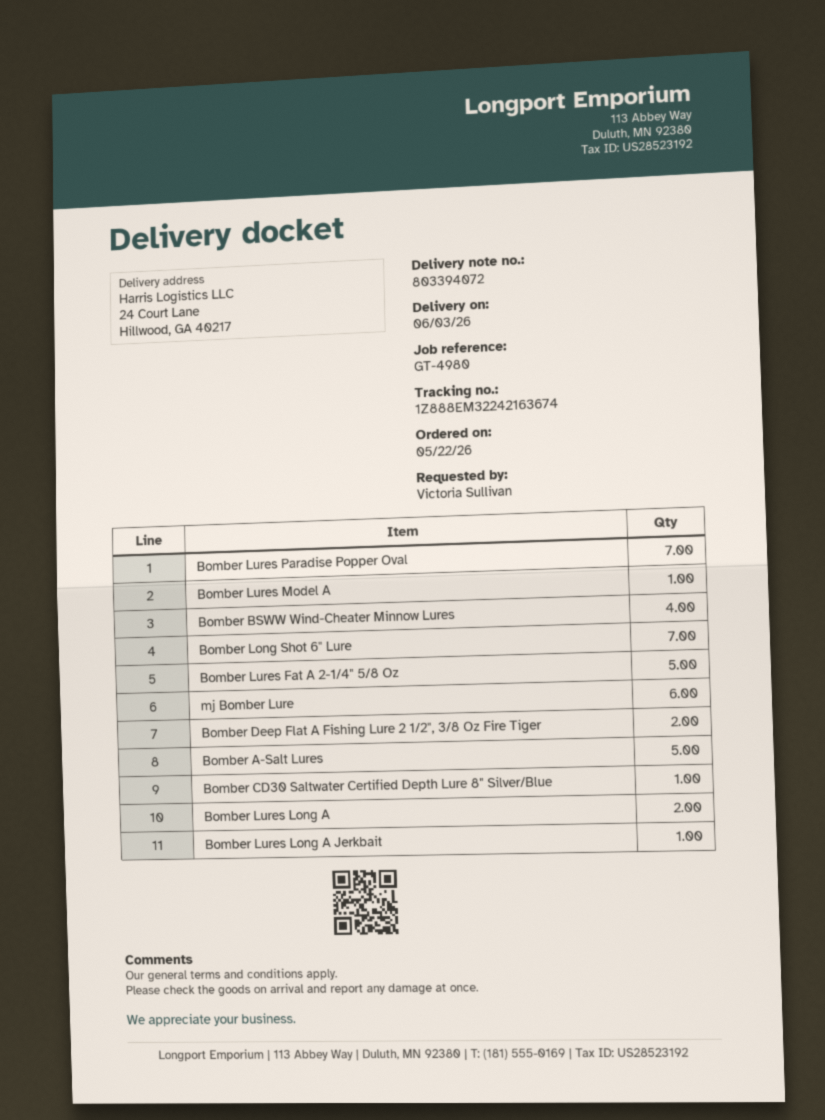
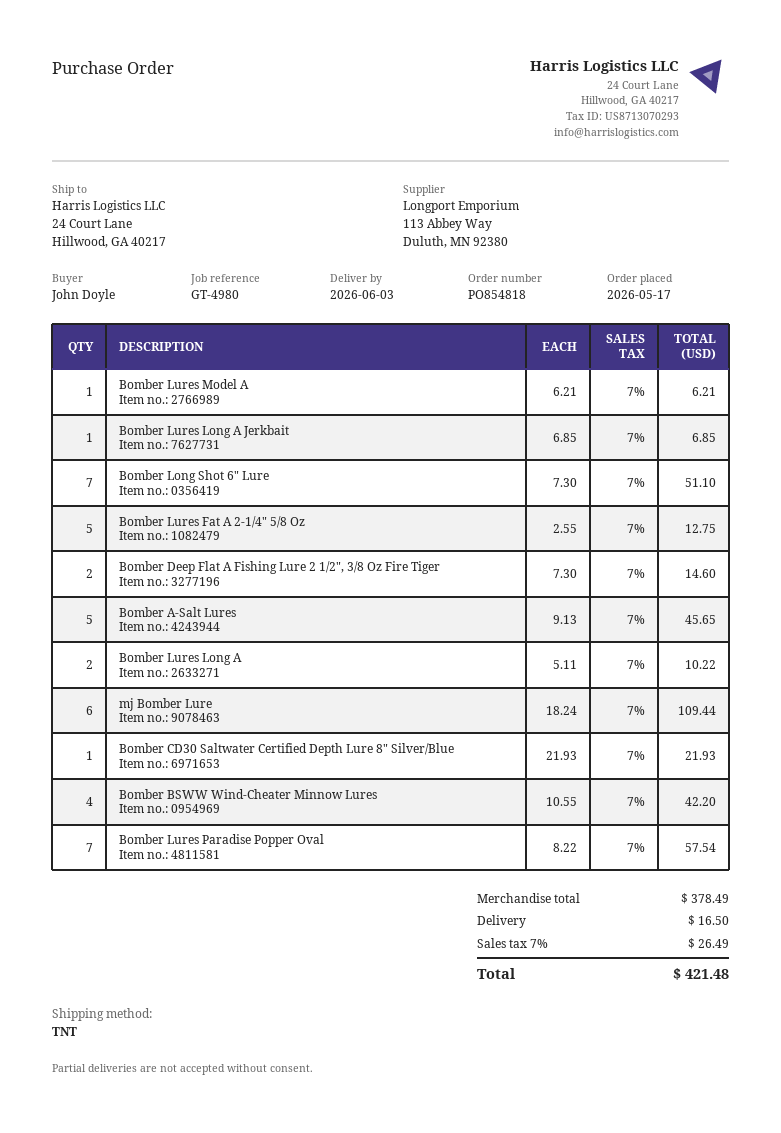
order date: 2026-05-22 -> 2026-05-17
ordered by: Victoria Sullivan -> John Doyle

